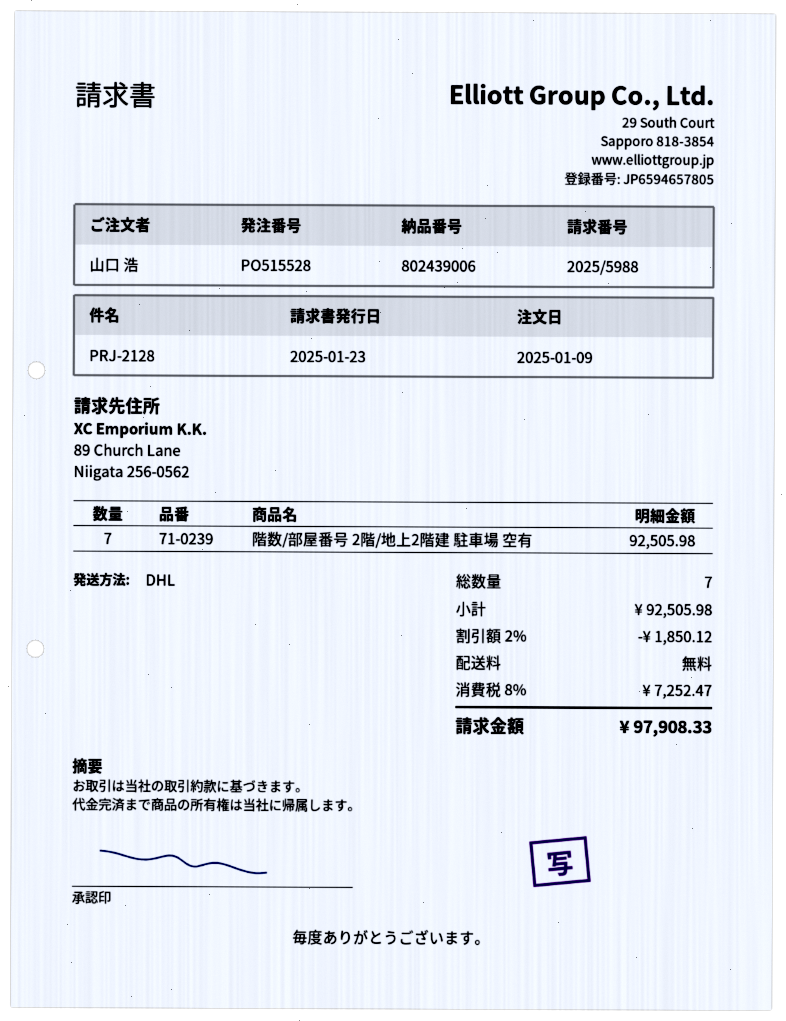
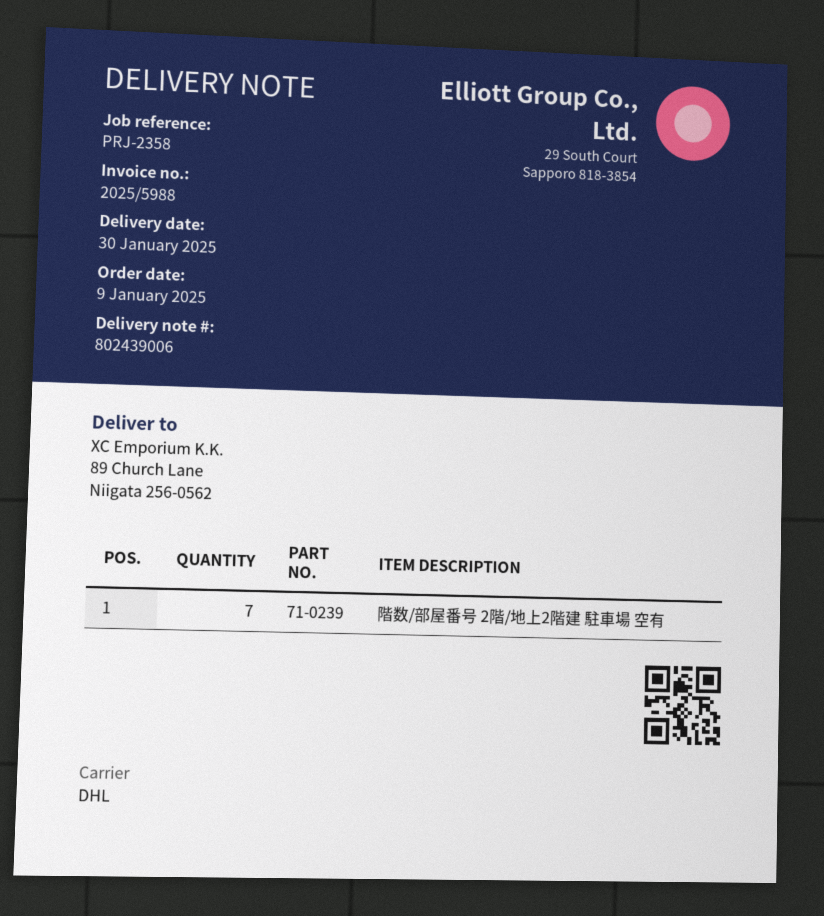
reference: PRJ-2128 -> PRJ-2358

